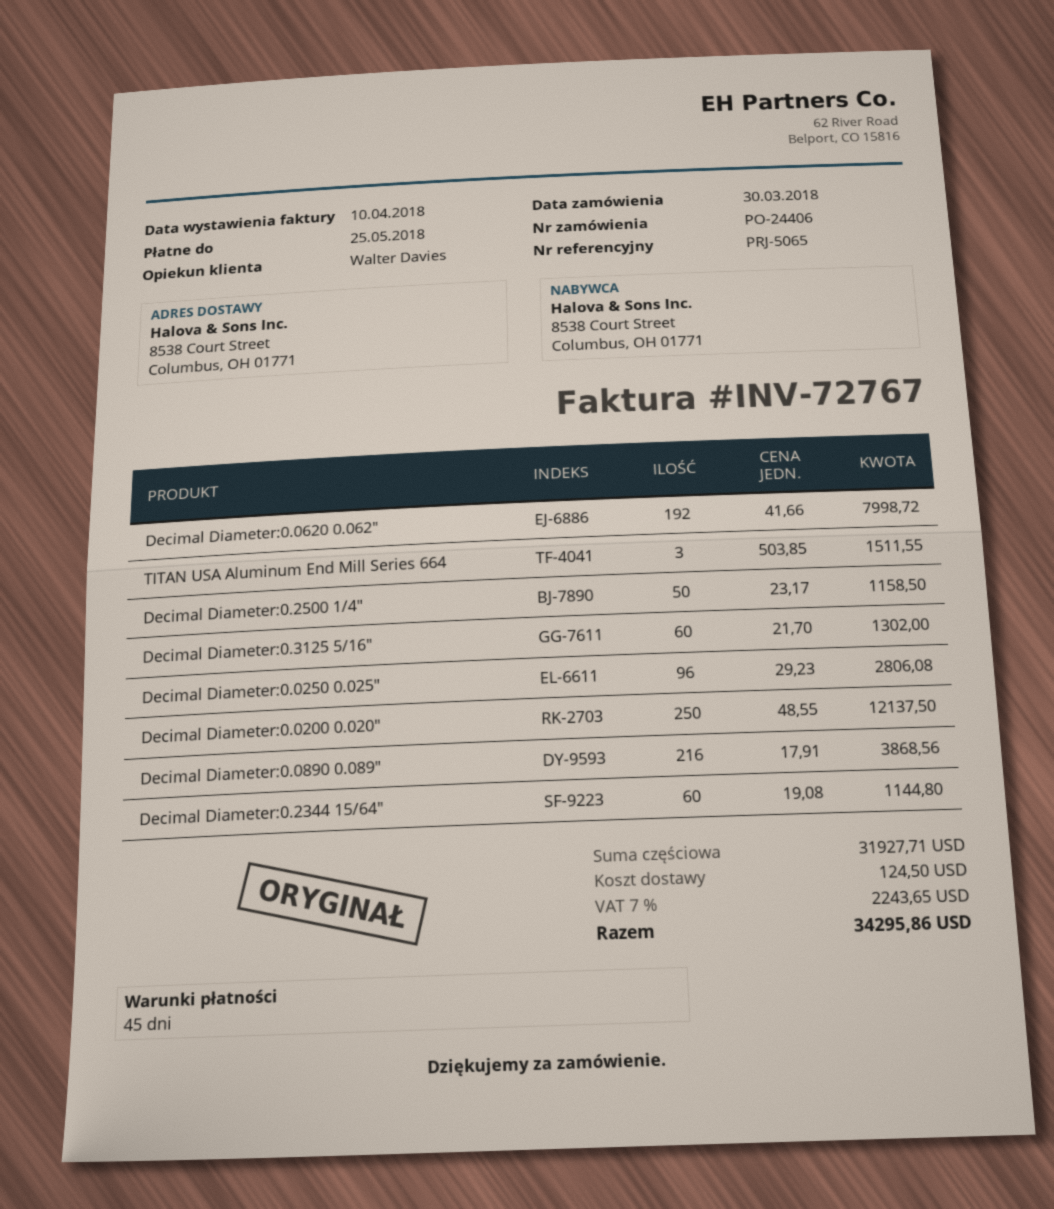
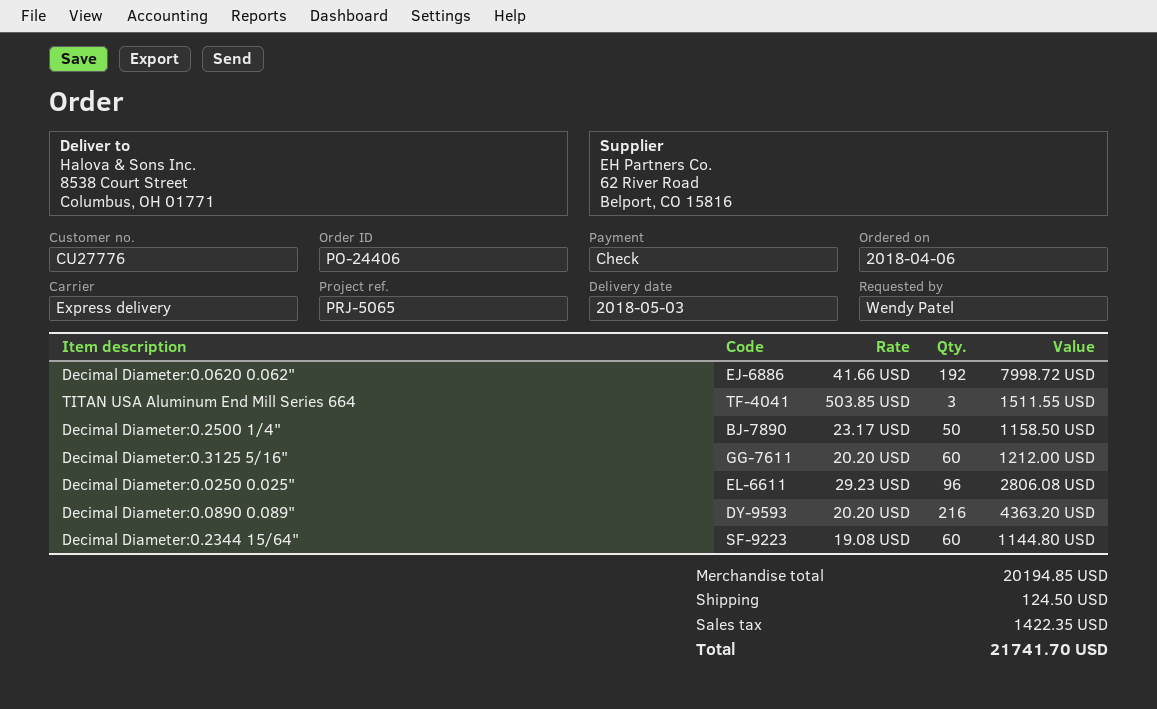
order date: 2018-03-30 -> 2018-04-06
Decimal Diameter:0.3125 5/16": 60 x 21.70 = 1302.00 -> 60 x 20.20 = 1212.00
Decimal Diameter:0.0200 0.020": 250 x 48.55 = 12137.50 -> none
Decimal Diameter:0.0890 0.089": 216 x 17.91 = 3868.56 -> 216 x 20.20 = 4363.20
subtotal: 31927.71 -> 20194.85
tax: 2243.65 -> 1422.35
total: 34295.86 -> 21741.70

